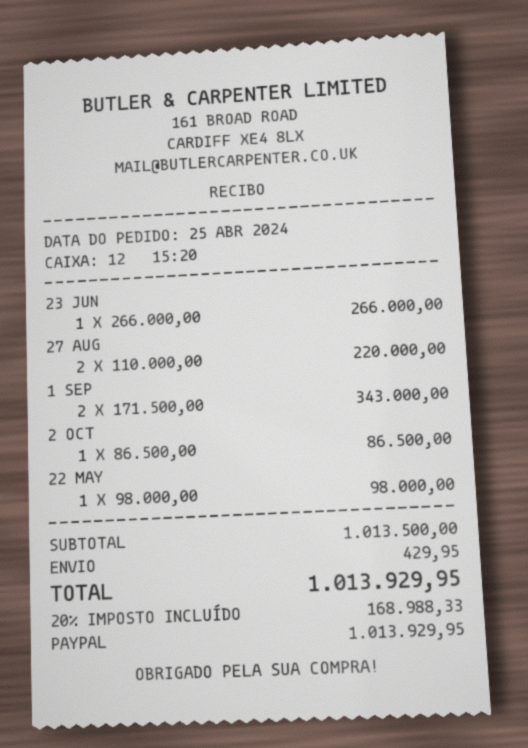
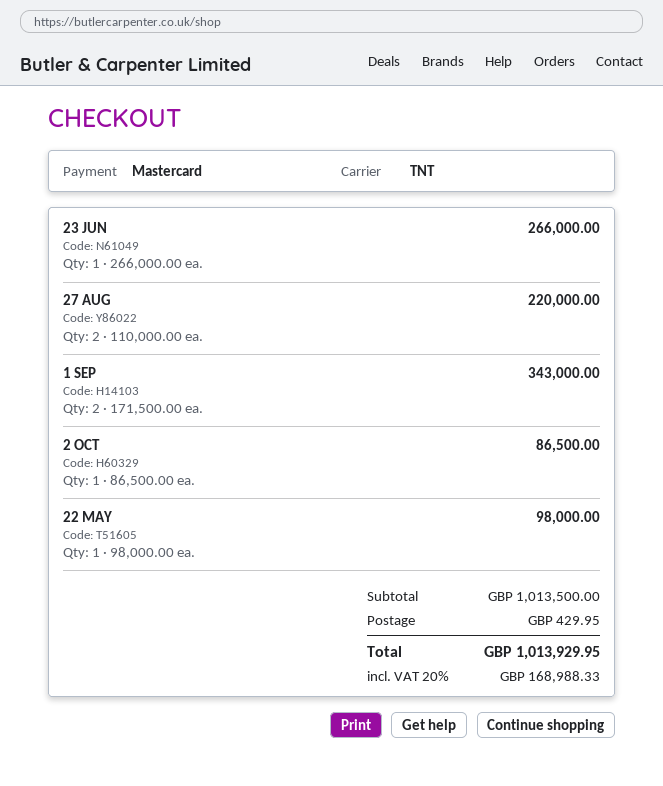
payment method: PayPal -> Mastercard

